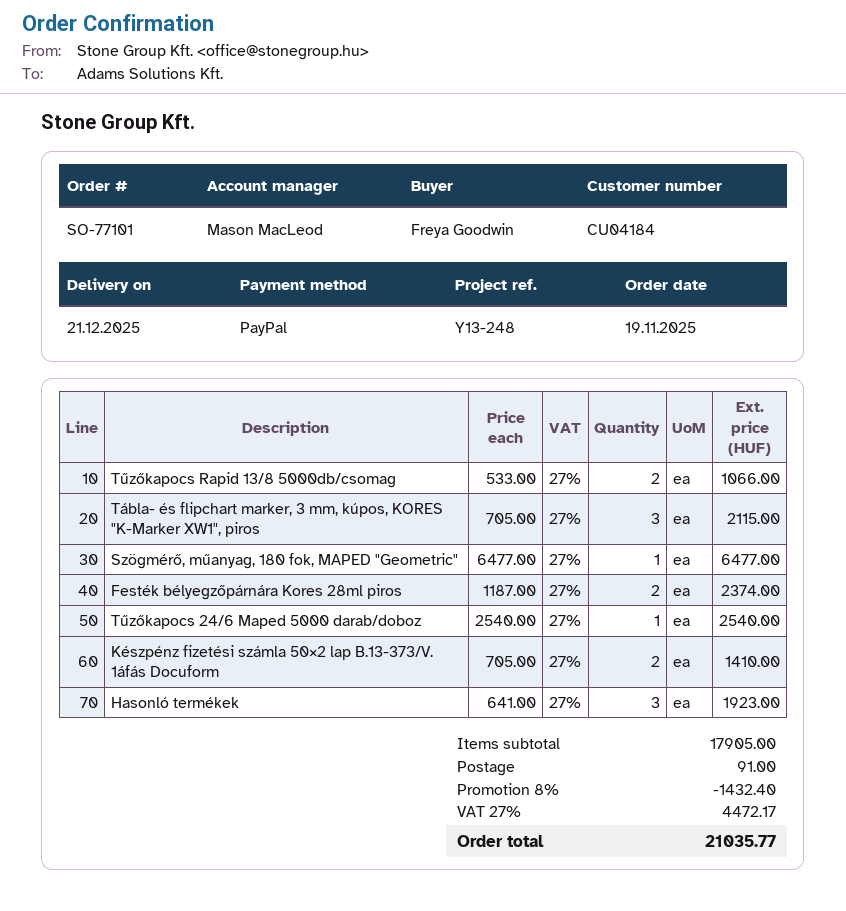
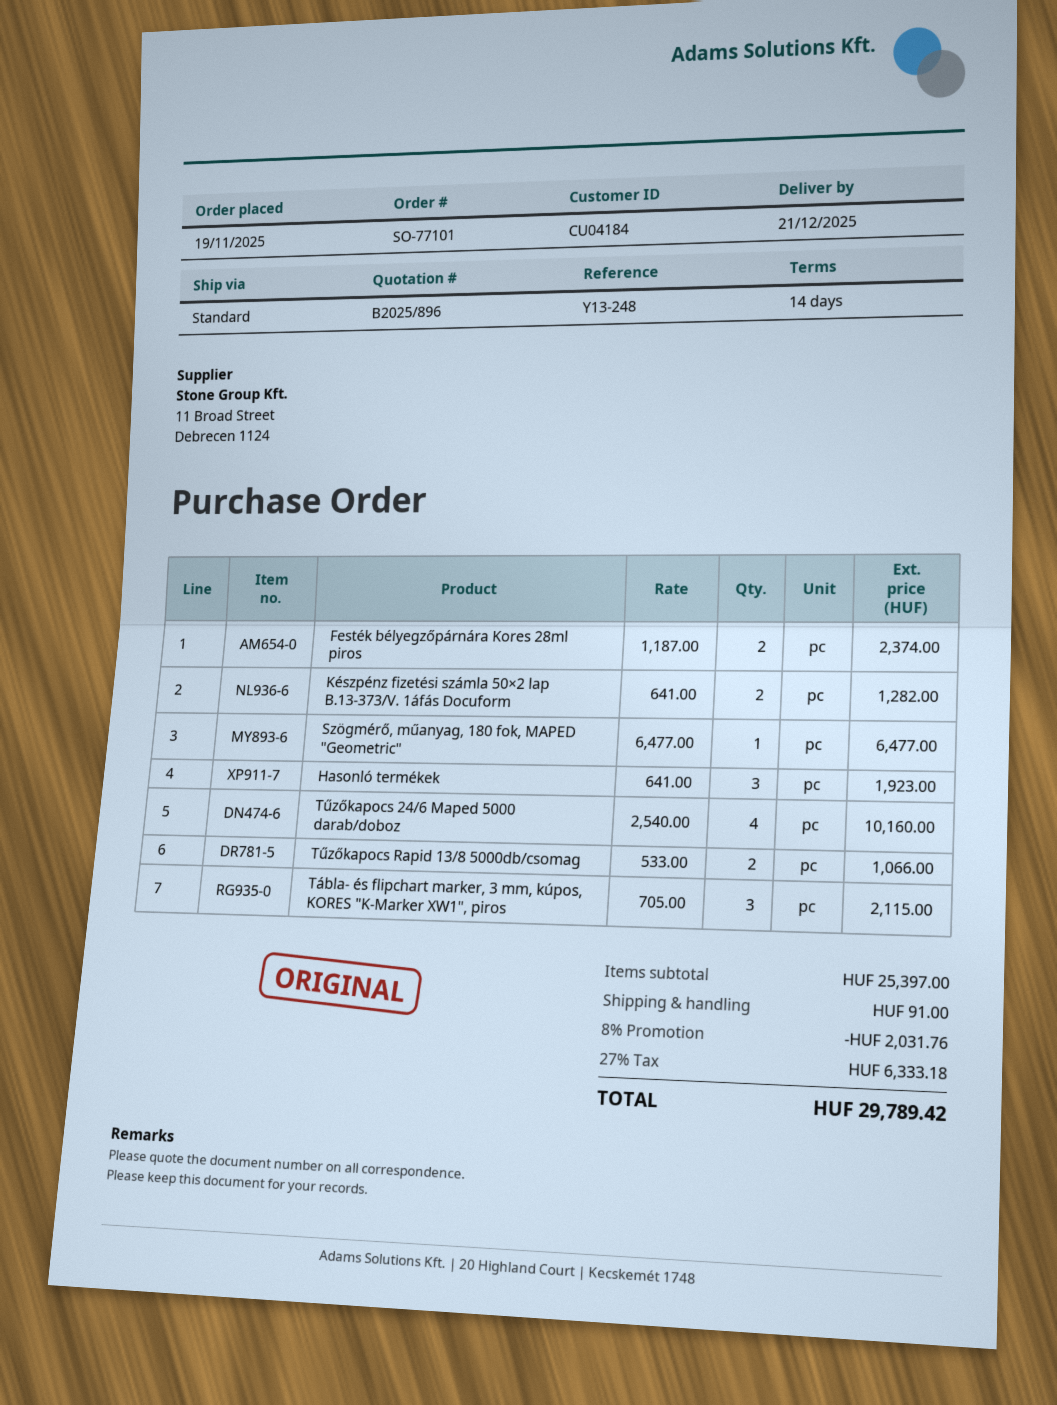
Tűzőkapocs 24/6 Maped 5000 darab/doboz: 1 x 2540.00 = 2540.00 -> 4 x 2540.00 = 10160.00
Készpénz fizetési számla 50×2 lap B.13-373/V. 1áfás Docuform: 2 x 705.00 = 1410.00 -> 2 x 641.00 = 1282.00
subtotal: 17905.00 -> 25397.00
discount: 8% = 1432.40 -> 8% = 2031.76
tax: 27% = 4472.17 -> 27% = 6333.18
total: 21035.77 -> 29789.42

